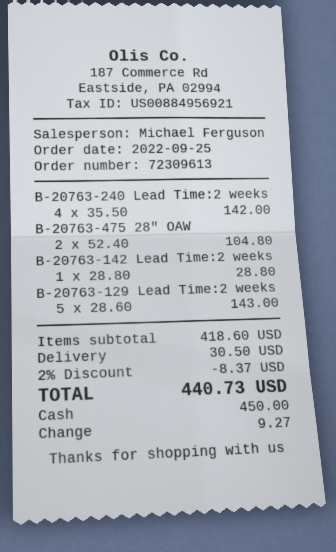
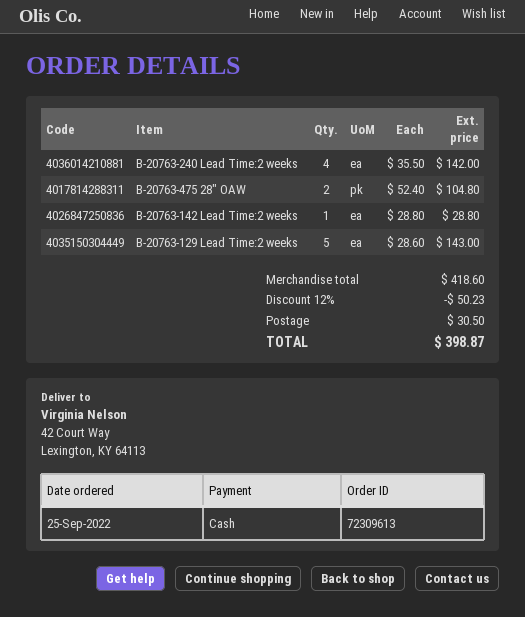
discount: 2% = 8.37 -> 12% = 50.23
total: 440.73 -> 398.87

